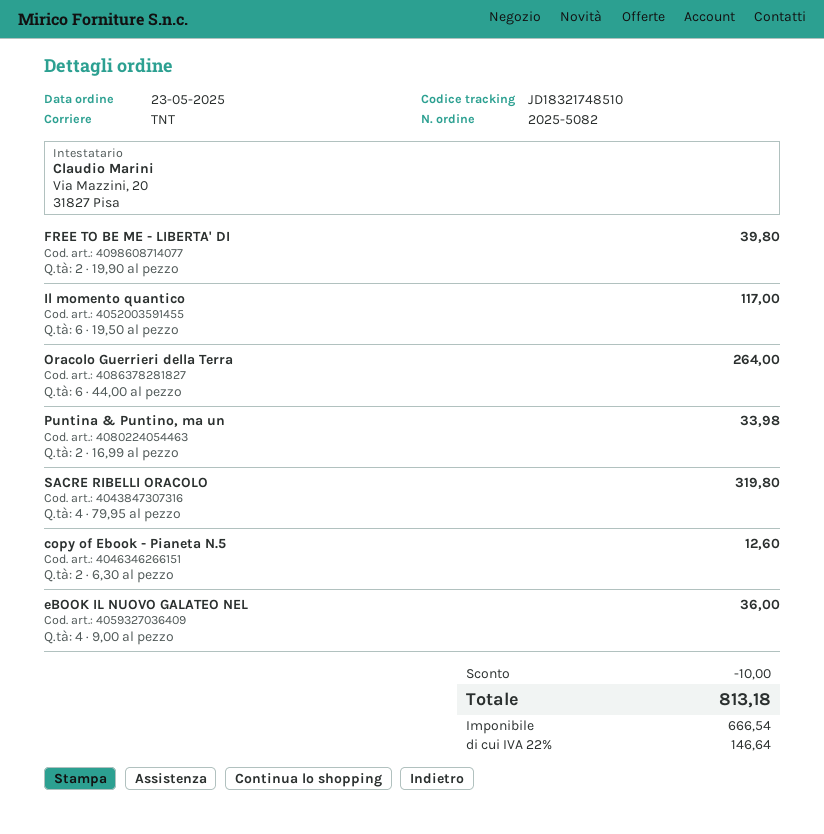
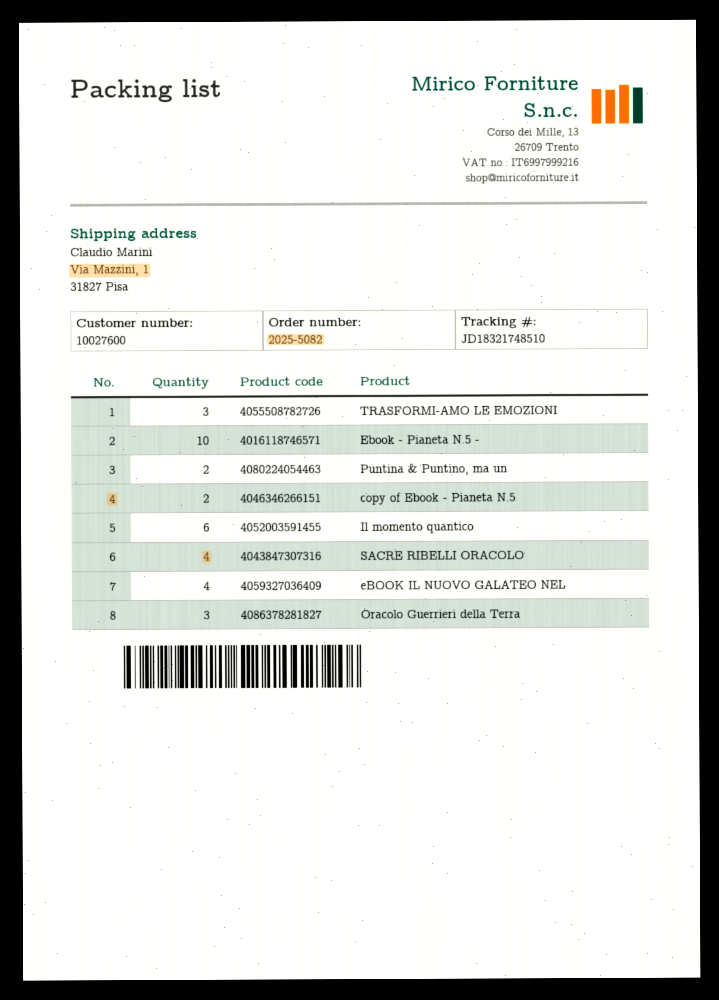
FREE TO BE ME - LIBERTA' DI: 2 -> none
Oracolo Guerrieri della Terra: 6 -> 3
TRASFORMI-AMO LE EMOZIONI: none -> 3
Ebook - Pianeta N.5 -: none -> 10

